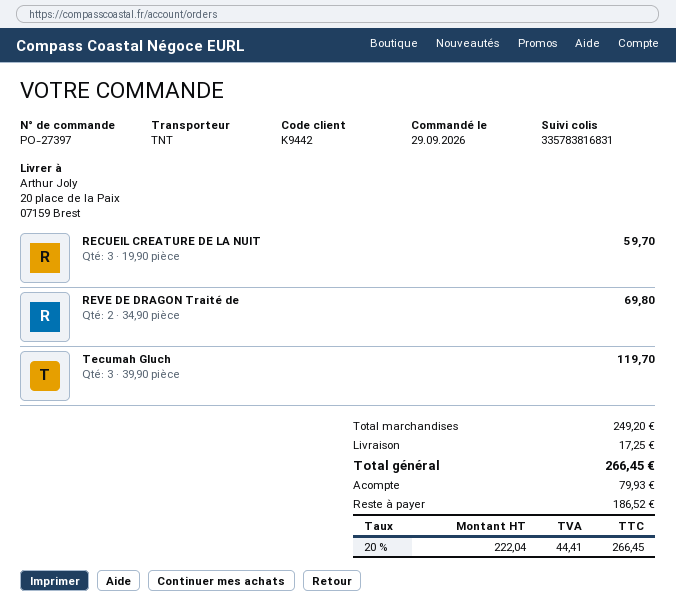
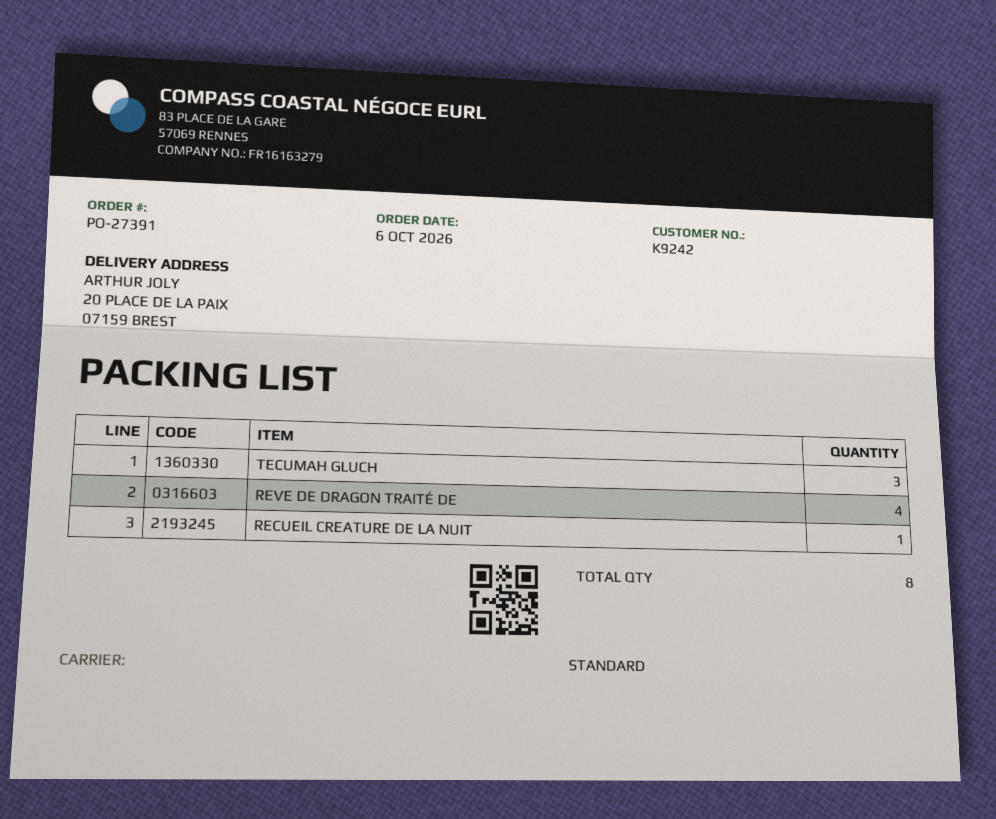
order number: PO-27397 -> PO-27391
order date: 2026-09-29 -> 2026-10-06
customer number: K9442 -> K9242
shipping method: TNT -> standard
RECUEIL CREATURE DE LA NUIT: 3 -> 1
REVE DE DRAGON Traité de: 2 -> 4

